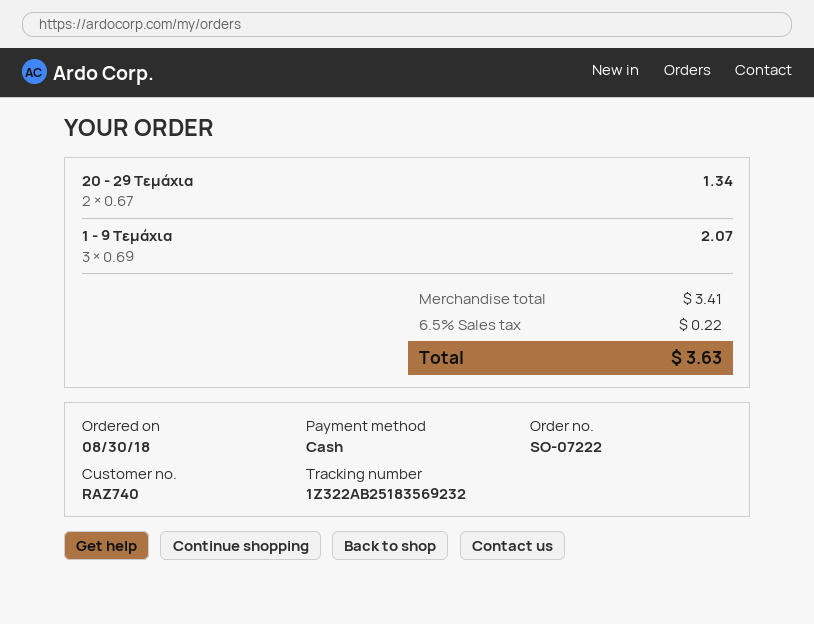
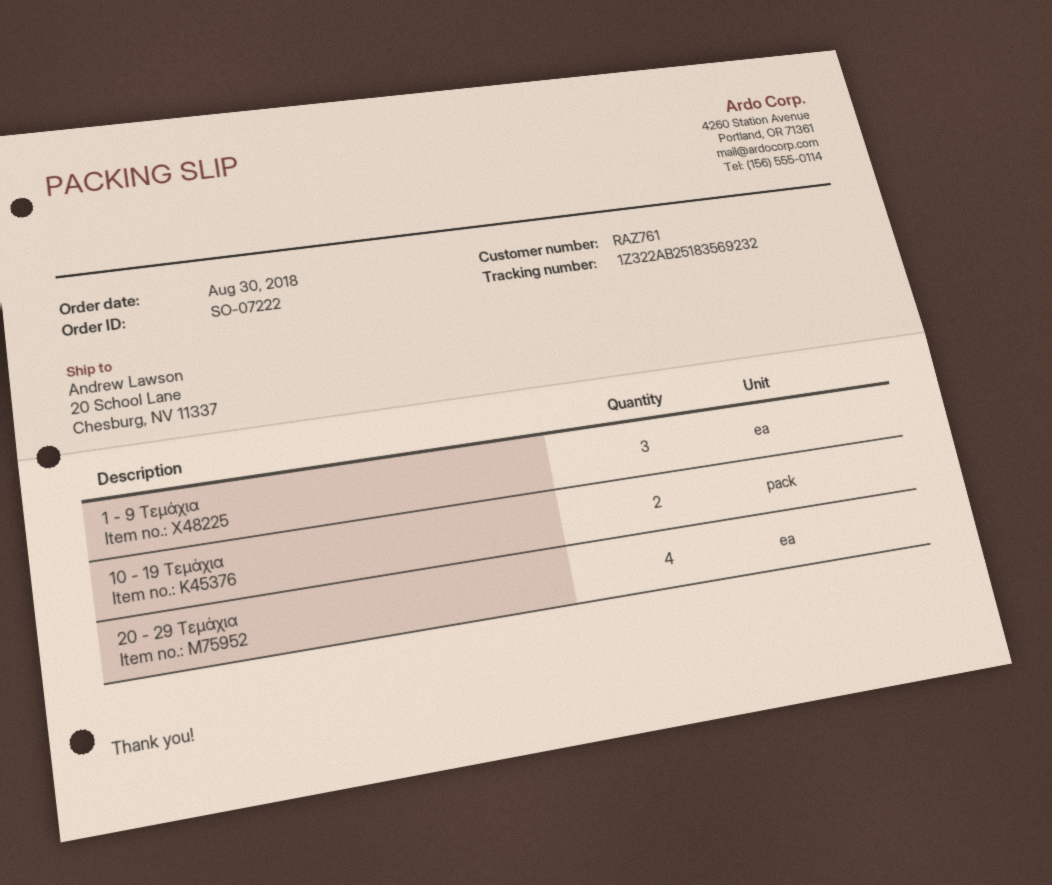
customer number: RAZ740 -> RAZ761
20 - 29 Τεμάχια: 2 -> 4
10 - 19 Τεμάχια: none -> 2

